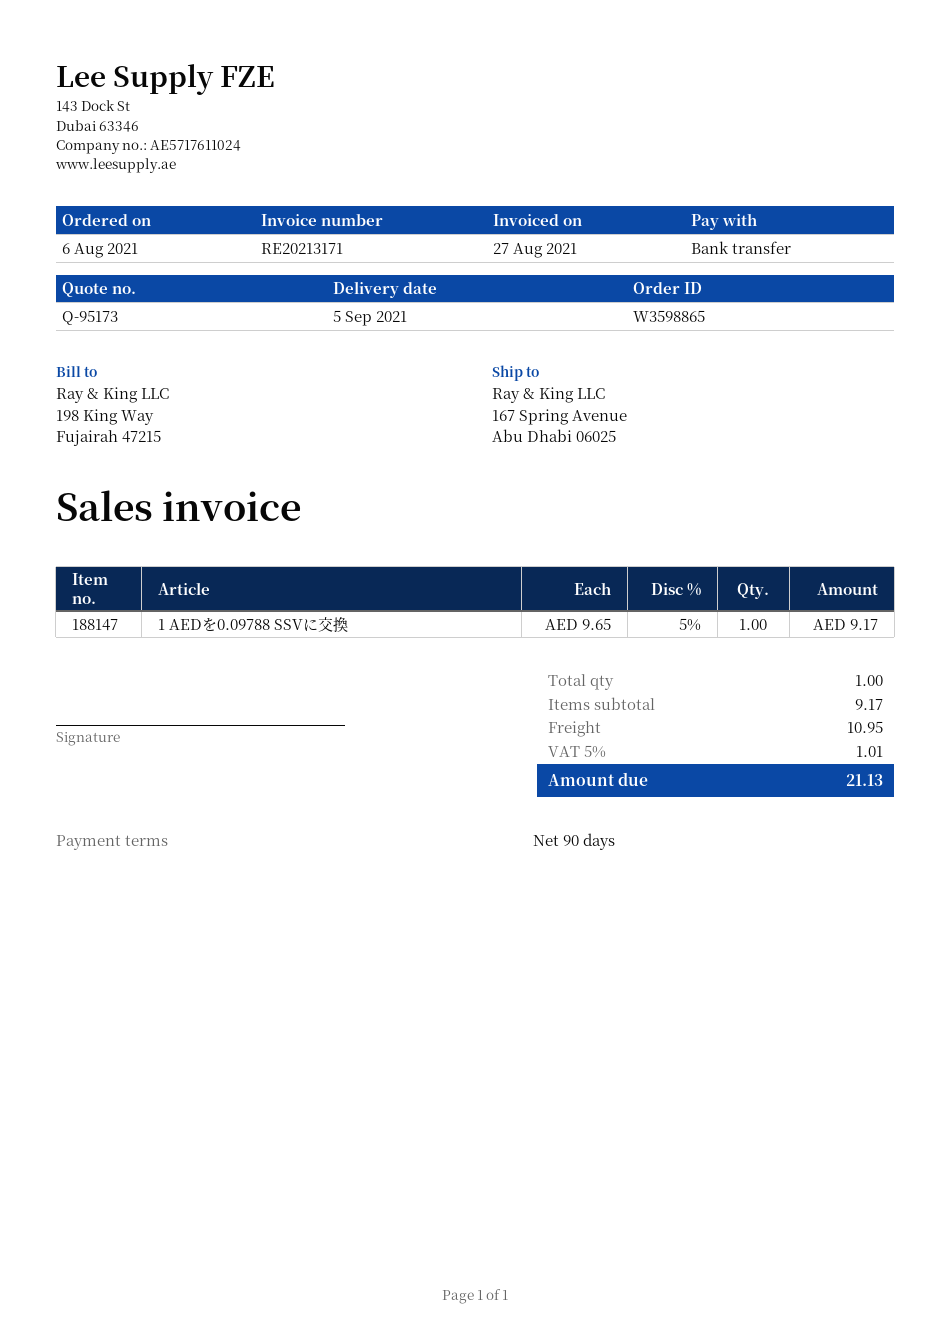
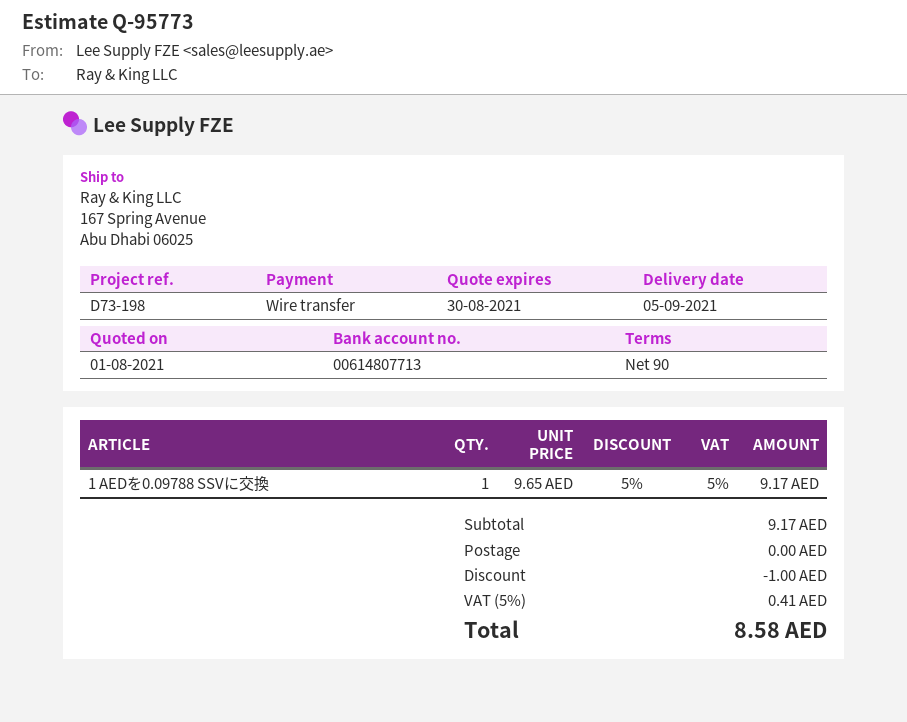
quote number: Q-95173 -> Q-95773
discount: none -> 1.00
shipping: 10.95 -> 0.00
tax: 5% = 1.01 -> 5% = 0.41
total: 21.13 -> 8.58

